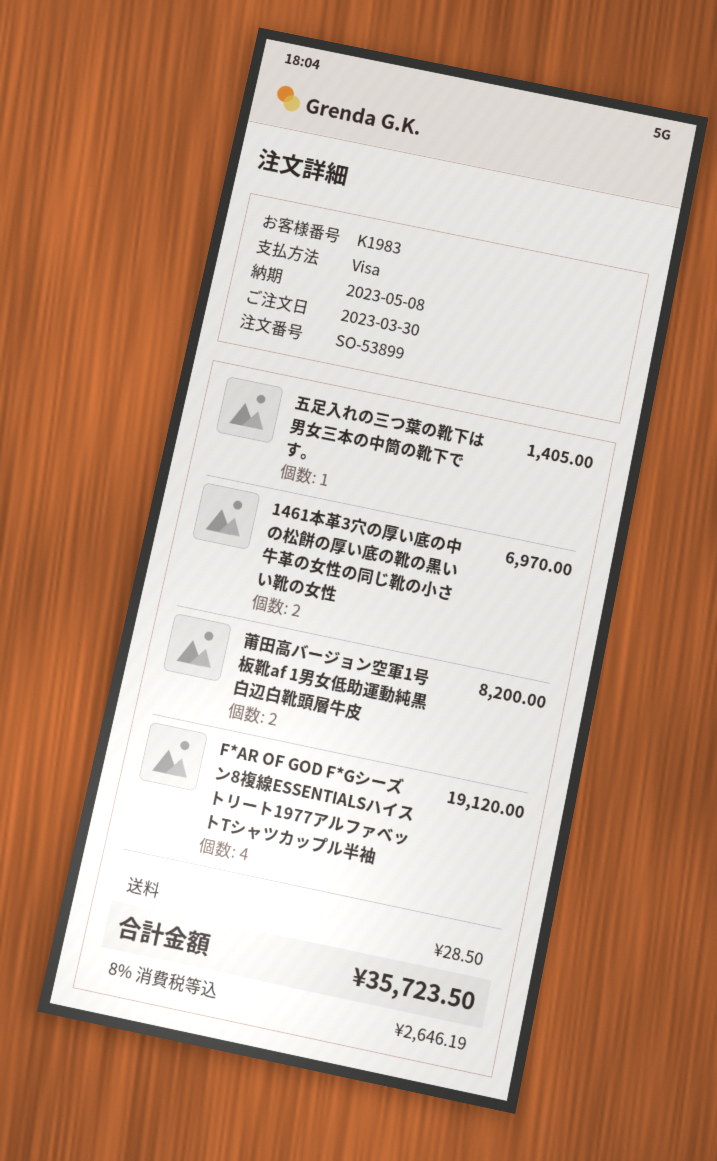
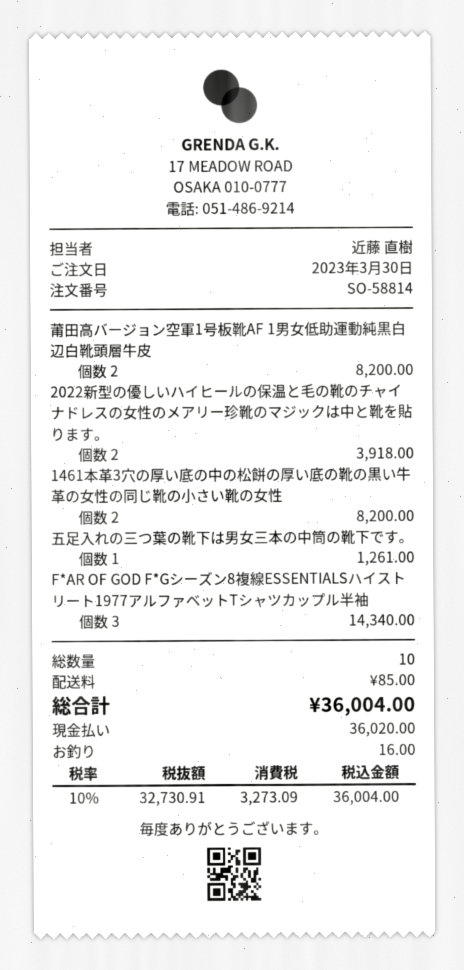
order number: SO-53899 -> SO-58814
payment method: Visa -> cash
五足入れの三つ葉の靴下は男女三本の中筒の靴下です。: 1 for 1405.00 -> 1 for 1261.00
1461本革3穴の厚い底の中の松餅の厚い底の靴の黒い牛革の女性の同じ靴の小さい靴の女性: 2 for 6970.00 -> 2 for 8200.00
F*AR OF GOD F*Gシーズン8複線ESSENTIALSハイストリート1977アルファベットTシャツカップル半袖: 4 for 19120.00 -> 3 for 14340.00
2022新型の優しいハイヒールの保温と毛の靴のチャイナドレスの女性のメアリー珍靴のマジックは中と靴を貼ります。: none -> 2 for 3918.00
shipping: 28.50 -> 85.00
tax: 8% = 2646.19 -> 10% = 3273.09
total: 35723.50 -> 36004.00

